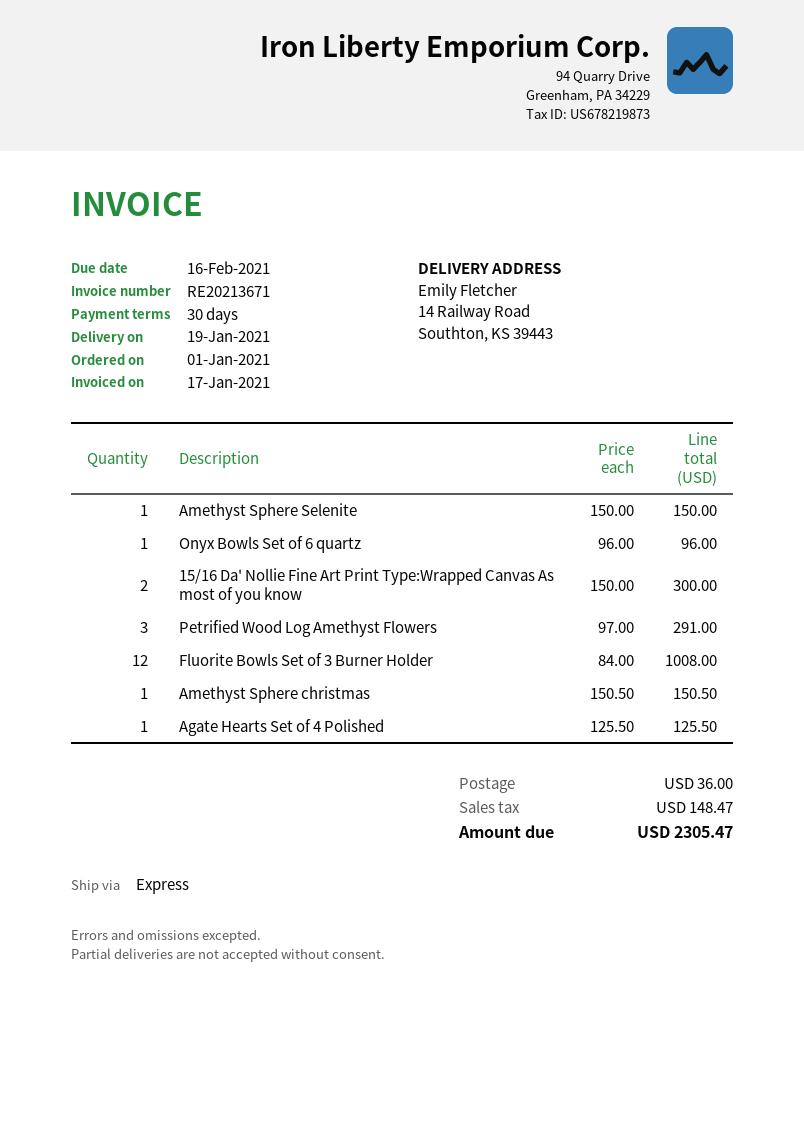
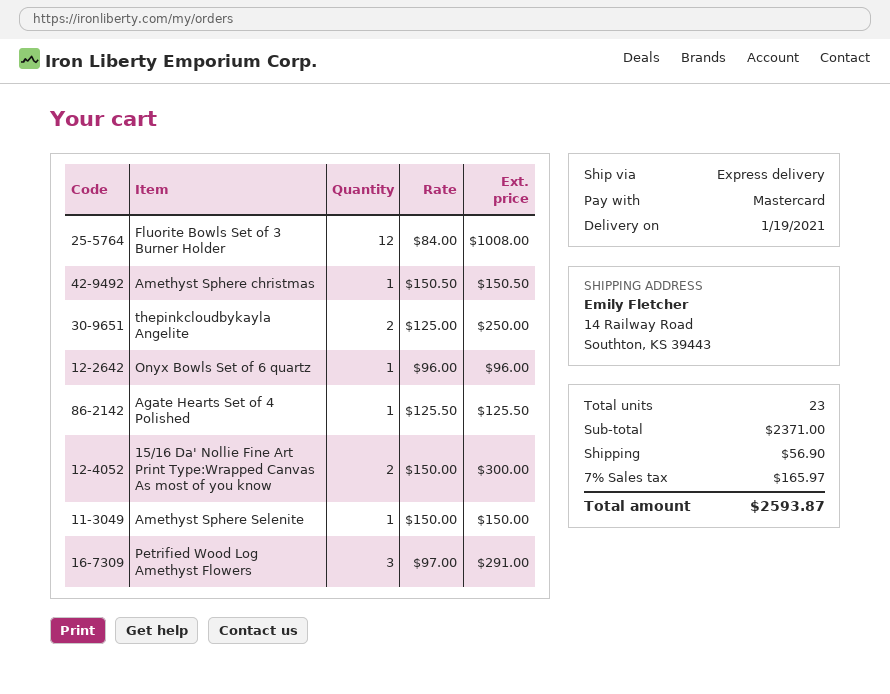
thepinkcloudbykayla Angelite: none -> 2 x 125.00 = 250.00
shipping: 36.00 -> 56.90
tax: 148.47 -> 165.97
total: 2305.47 -> 2593.87

